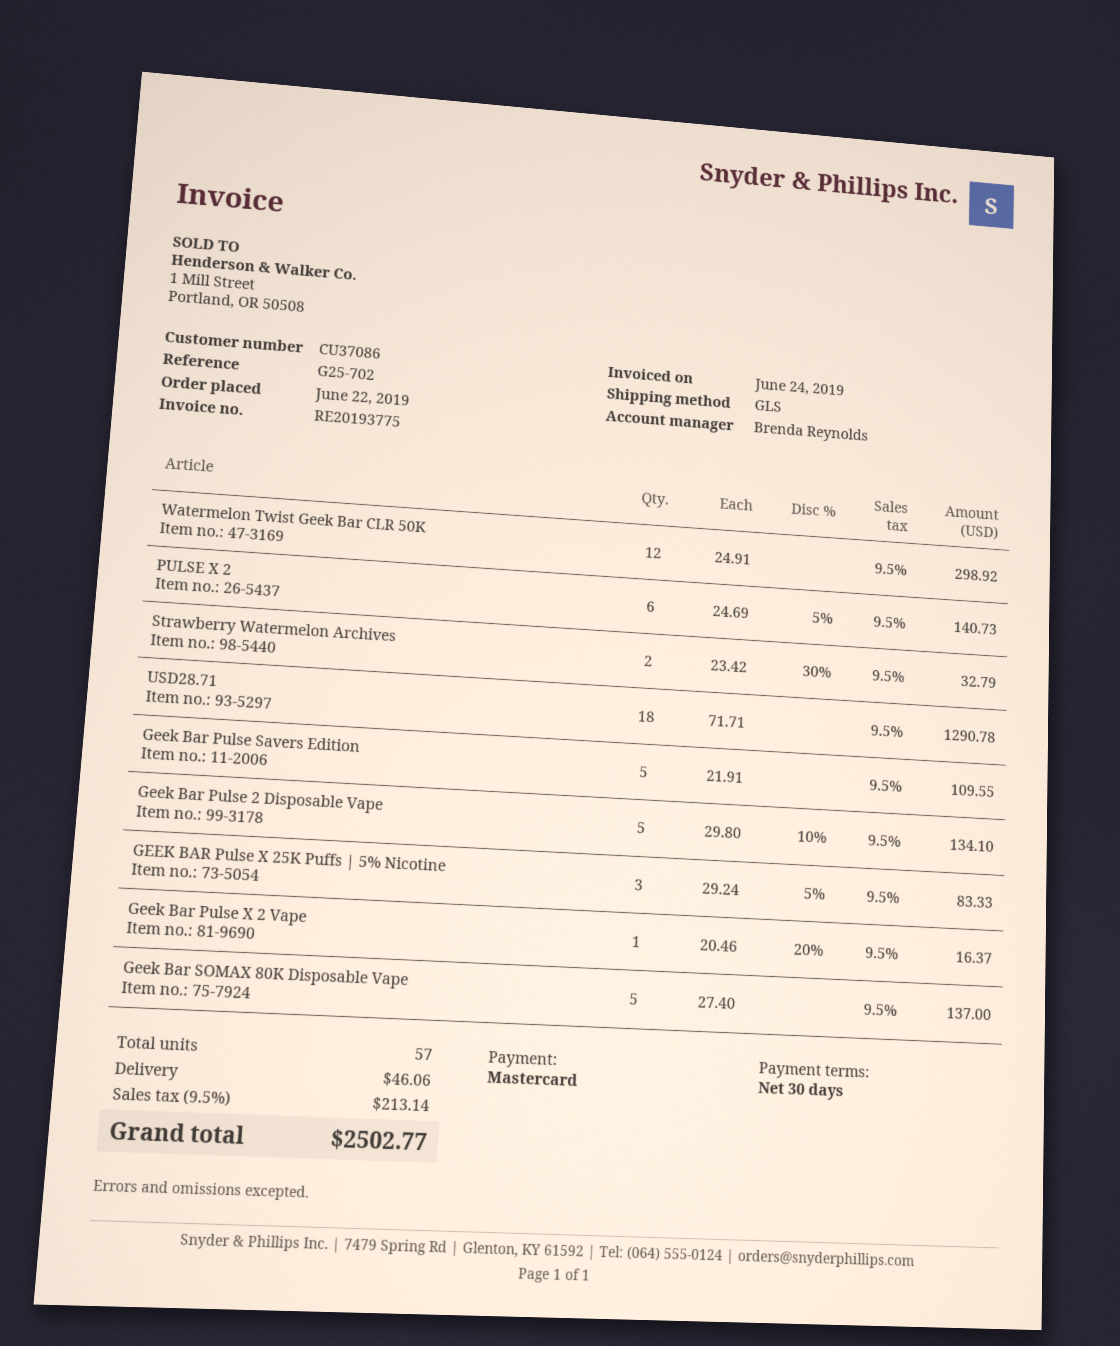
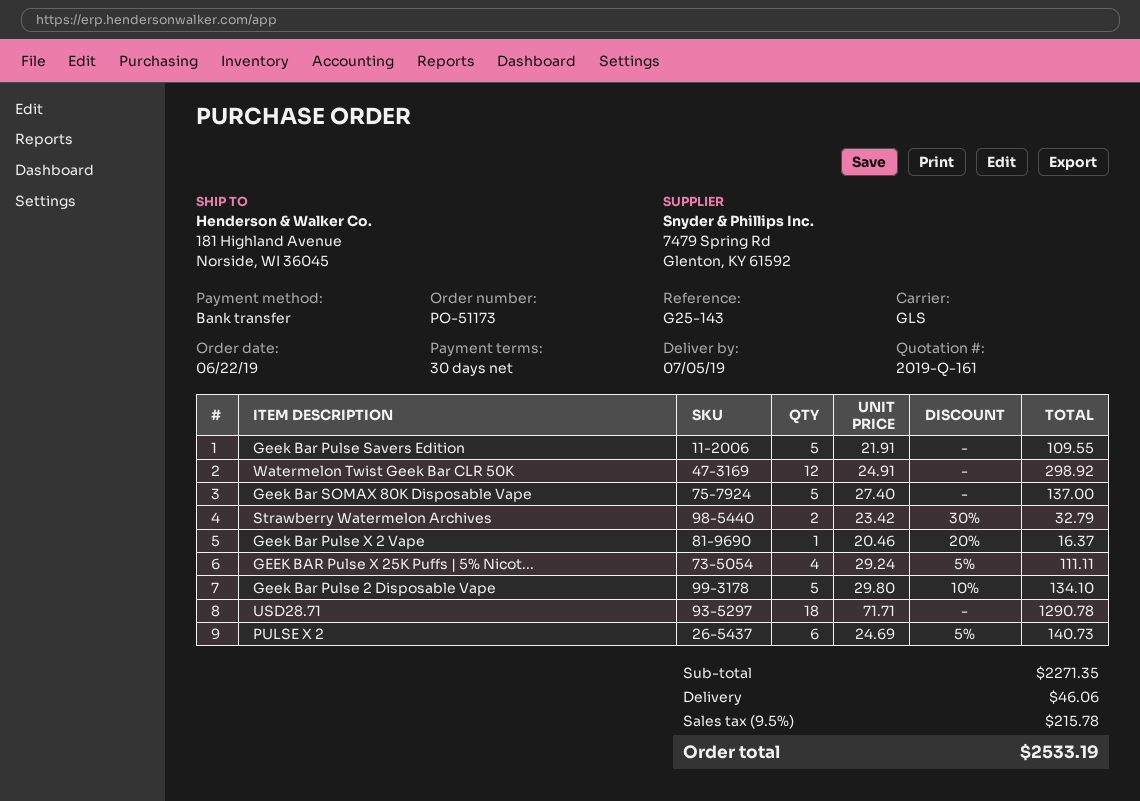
reference: G25-702 -> G25-143
payment method: Mastercard -> bank transfer
GEEK BAR Pulse X 25K Puffs | 5% Nicotine: 3 x 29.24 - 5% = 83.33 -> 4 x 29.24 - 5% = 111.11
tax: 9.5% = 213.14 -> 9.5% = 215.78
total: 2502.77 -> 2533.19

